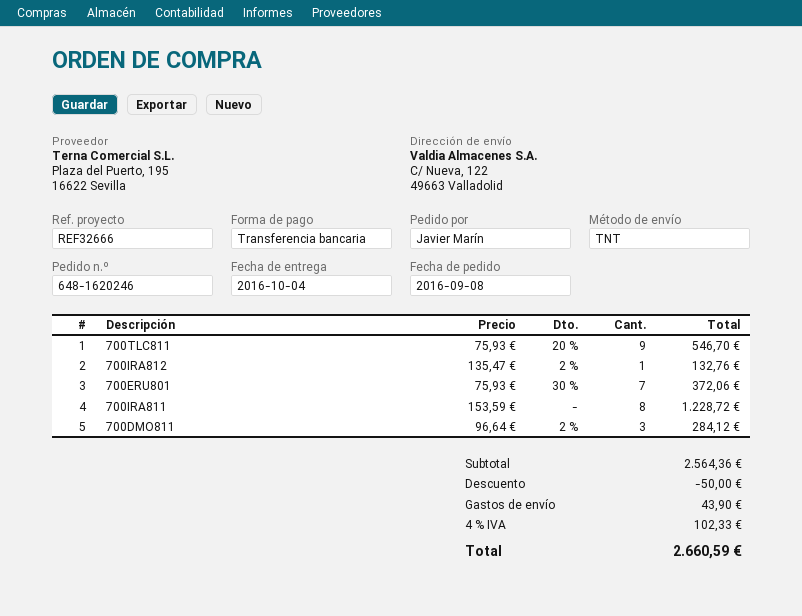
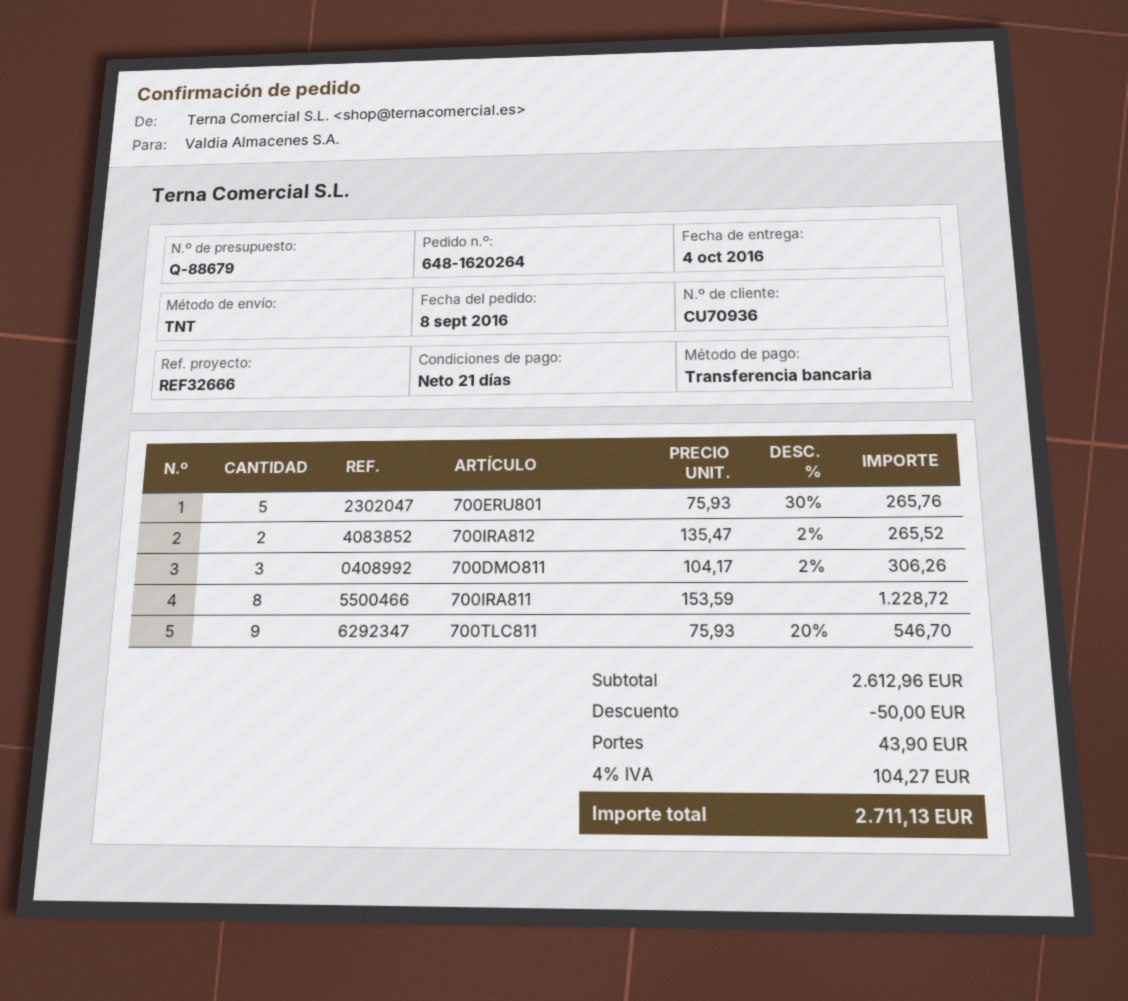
order number: 648-1620246 -> 648-1620264
700IRA812: 1 x 135.47 - 2% = 132.76 -> 2 x 135.47 - 2% = 265.52
700ERU801: 7 x 75.93 - 30% = 372.06 -> 5 x 75.93 - 30% = 265.76
700DMO811: 3 x 96.64 - 2% = 284.12 -> 3 x 104.17 - 2% = 306.26
subtotal: 2564.36 -> 2612.96
tax: 4% = 102.33 -> 4% = 104.27
total: 2660.59 -> 2711.13

